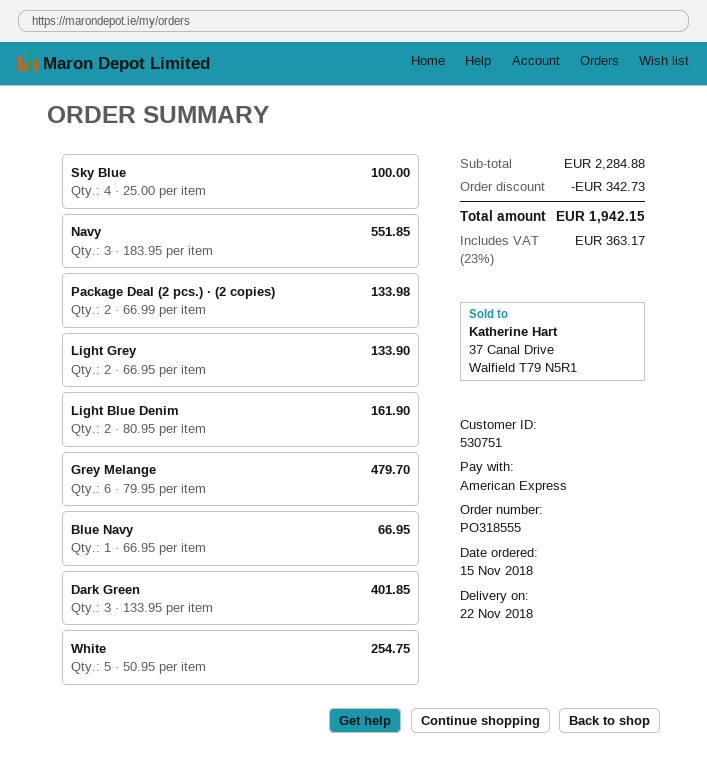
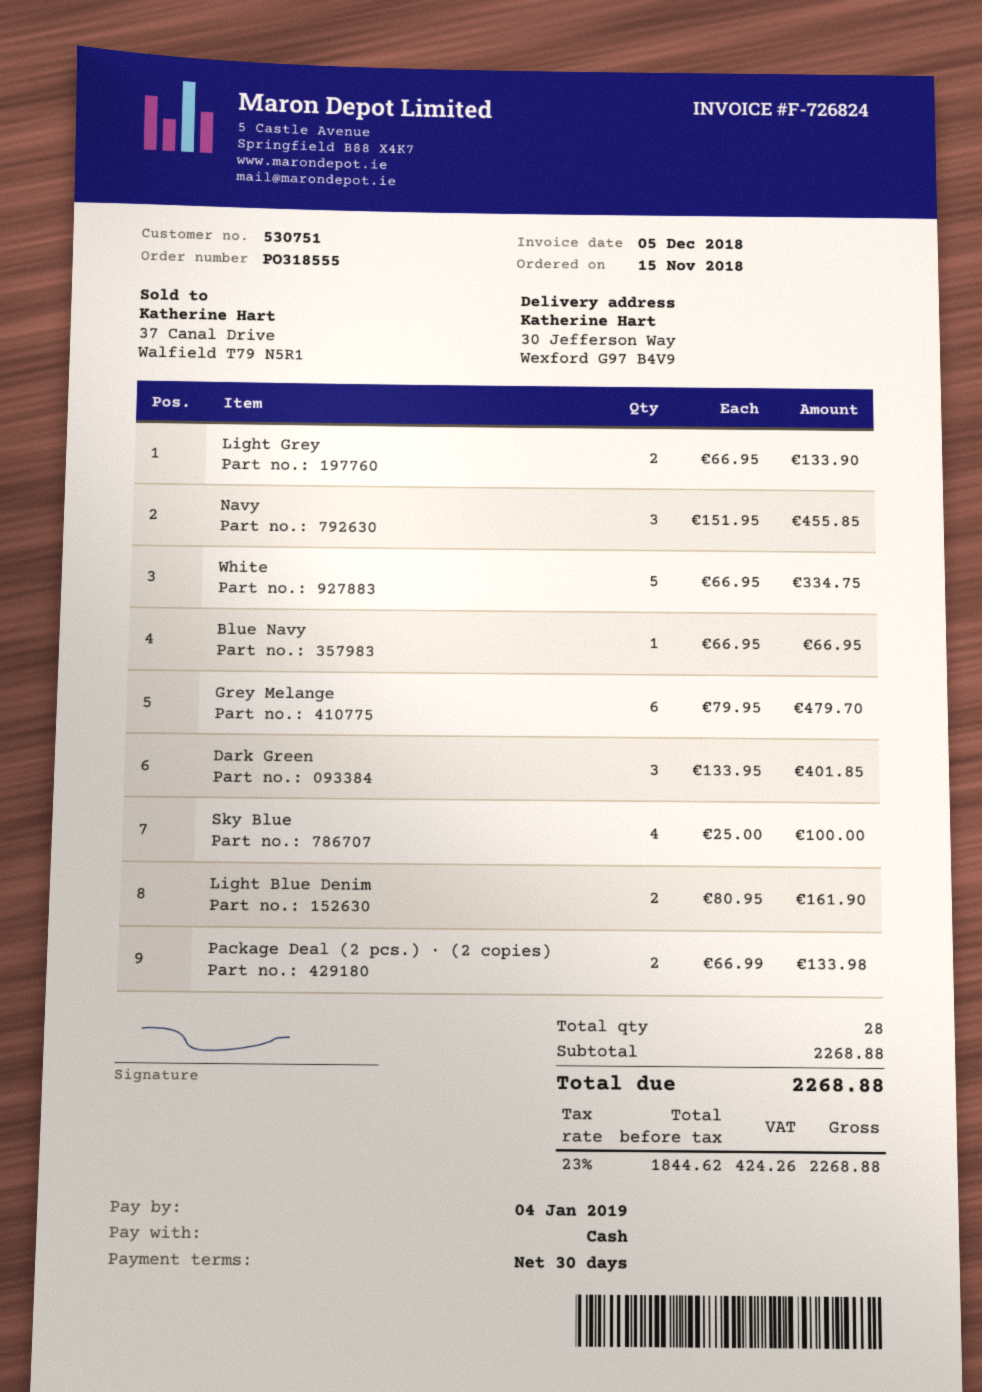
payment method: American Express -> cash
Navy: 3 x 183.95 = 551.85 -> 3 x 151.95 = 455.85
White: 5 x 50.95 = 254.75 -> 5 x 66.95 = 334.75
subtotal: 2284.88 -> 2268.88
discount: 342.73 -> none
tax: 23% = 363.17 -> 23% = 424.26
total: 1942.15 -> 2268.88

